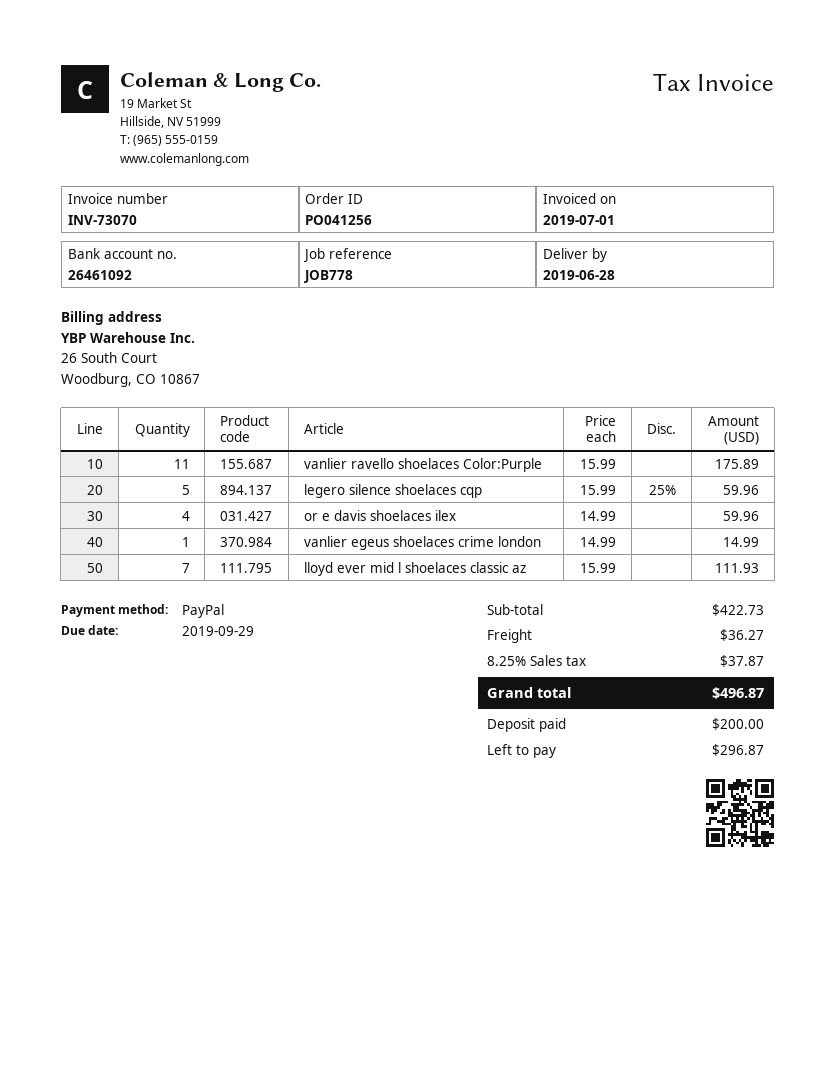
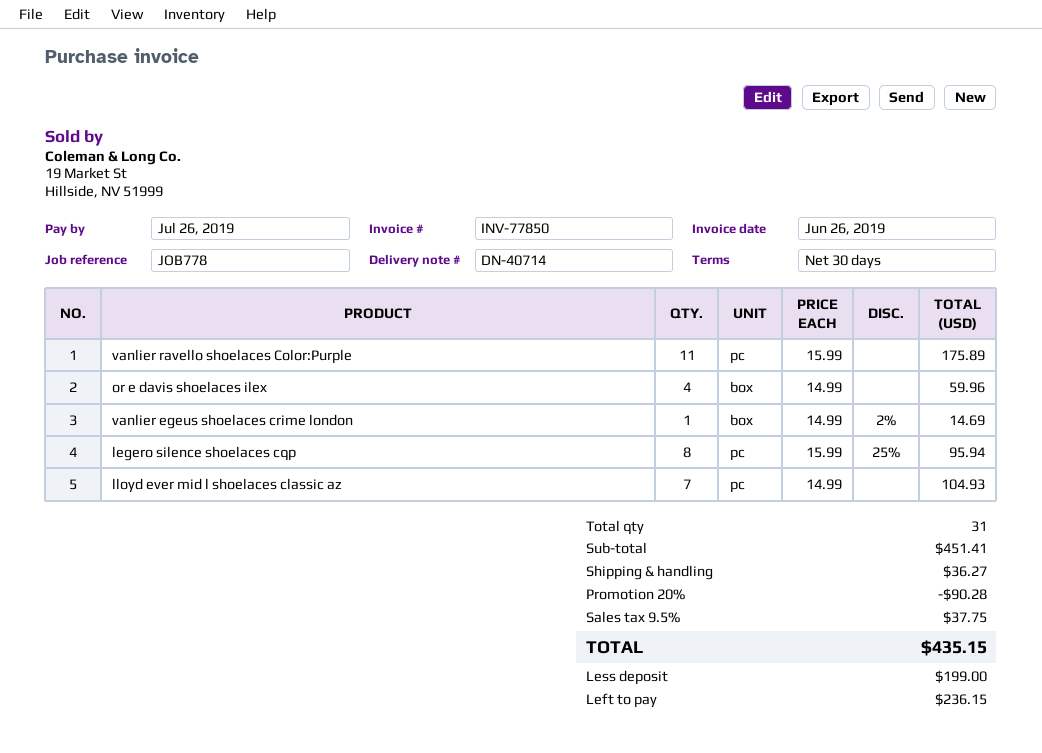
invoice number: INV-73070 -> INV-77850
invoice date: 2019-07-01 -> 2019-06-26
due date: 2019-09-29 -> 2019-07-26
legero silence shoelaces cqp: 5 x 15.99 - 25% = 59.96 -> 8 x 15.99 - 25% = 95.94
vanlier egeus shoelaces crime london: 1 x 14.99 = 14.99 -> 1 x 14.99 - 2% = 14.69
lloyd ever mid l shoelaces classic az: 7 x 15.99 = 111.93 -> 7 x 14.99 = 104.93
subtotal: 422.73 -> 451.41
discount: none -> 20% = 90.28
tax: 8.25% = 37.87 -> 9.5% = 37.75
total: 496.87 -> 435.15
deposit: 200.00 -> 199.00
balance: 296.87 -> 236.15

